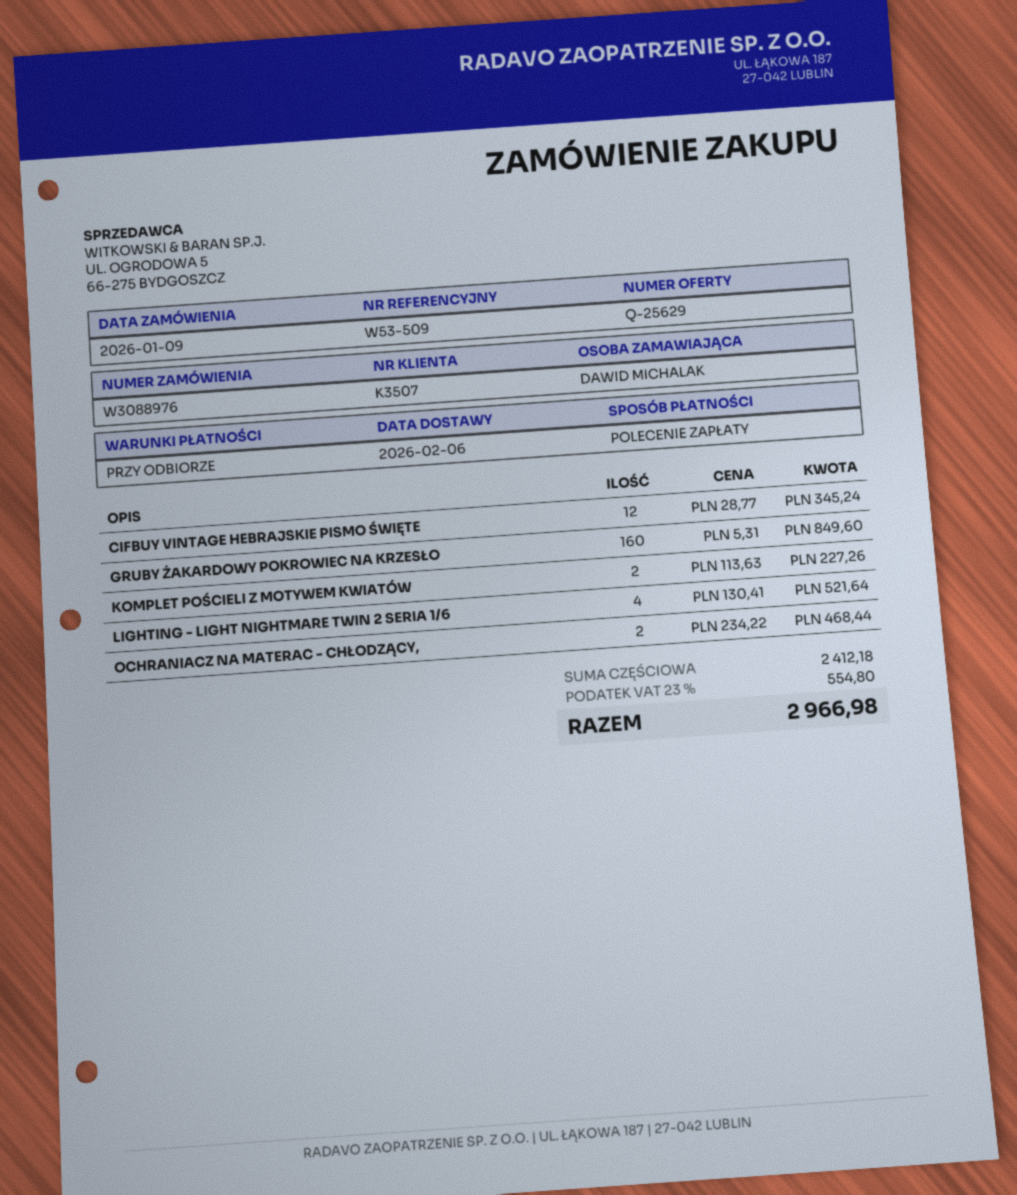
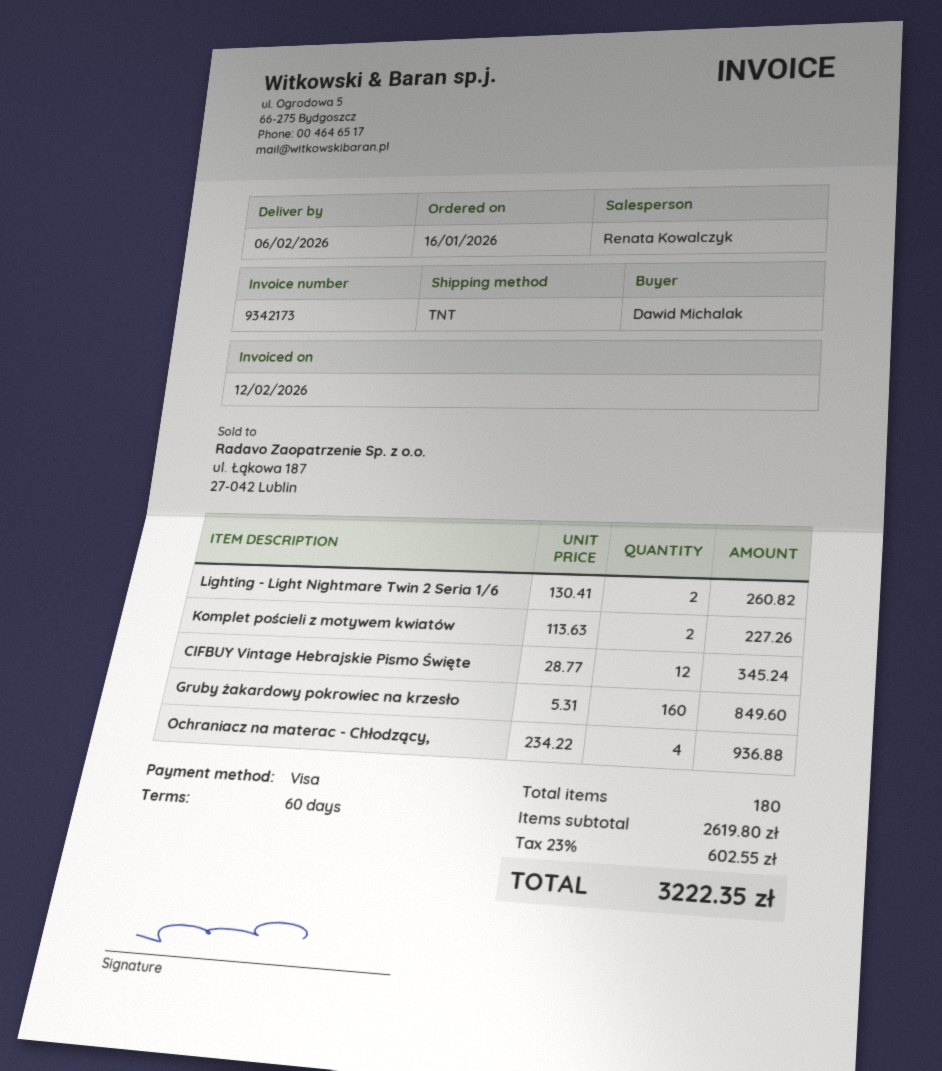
order date: 2026-01-09 -> 2026-01-16
payment terms: on receipt -> 60 days
payment method: direct debit -> Visa
LIGHTING - LIGHT NIGHTMARE TWIN 2 SERIA 1/6: 4 x 130.41 = 521.64 -> 2 x 130.41 = 260.82
OCHRANIACZ NA MATERAC - CHŁODZĄCY,: 2 x 234.22 = 468.44 -> 4 x 234.22 = 936.88
subtotal: 2412.18 -> 2619.80
tax: 23% = 554.80 -> 23% = 602.55
total: 2966.98 -> 3222.35

